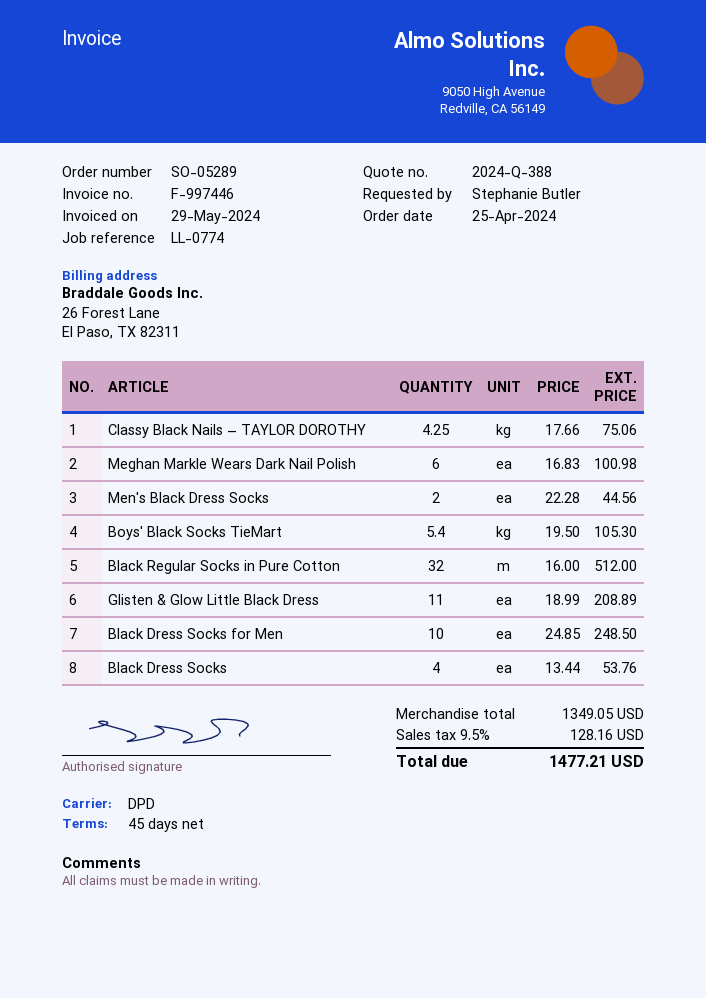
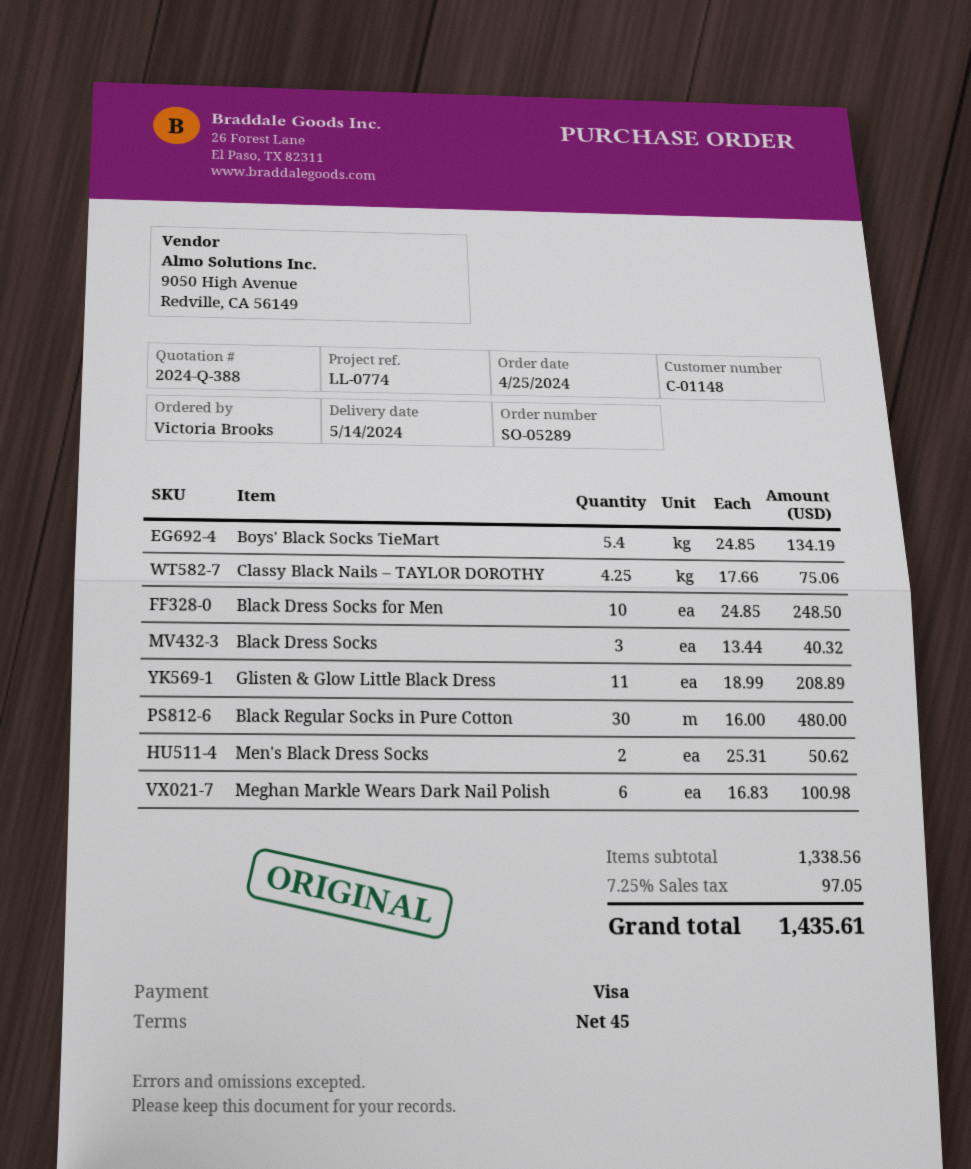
ordered by: Stephanie Butler -> Victoria Brooks
Men's Black Dress Socks: 2 x 22.28 = 44.56 -> 2 x 25.31 = 50.62
Boys' Black Socks TieMart: 5.4 x 19.50 = 105.30 -> 5.4 x 24.85 = 134.19
Black Regular Socks in Pure Cotton: 32 x 16.00 = 512.00 -> 30 x 16.00 = 480.00
Black Dress Socks: 4 x 13.44 = 53.76 -> 3 x 13.44 = 40.32
subtotal: 1349.05 -> 1338.56
tax: 9.5% = 128.16 -> 7.25% = 97.05
total: 1477.21 -> 1435.61

